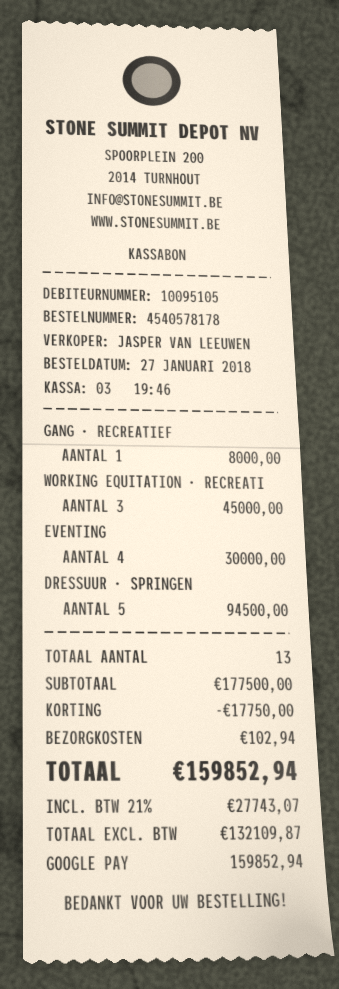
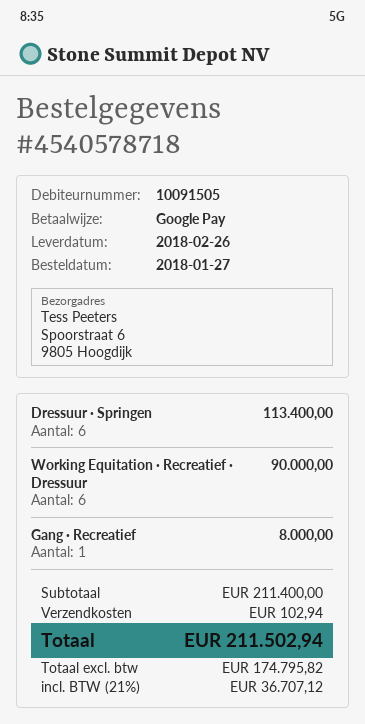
order number: 4540578178 -> 4540578718
customer number: 10095105 -> 10091505
WORKING EQUITATION · RECREATI: 3 for 45000.00 -> 6 for 90000.00
EVENTING: 4 for 30000.00 -> none
DRESSUUR · SPRINGEN: 5 for 94500.00 -> 6 for 113400.00
subtotal: 177500.00 -> 211400.00
discount: 17750.00 -> none
net: 132109.87 -> 174795.82
tax: 21% = 27743.07 -> 21% = 36707.12
total: 159852.94 -> 211502.94

